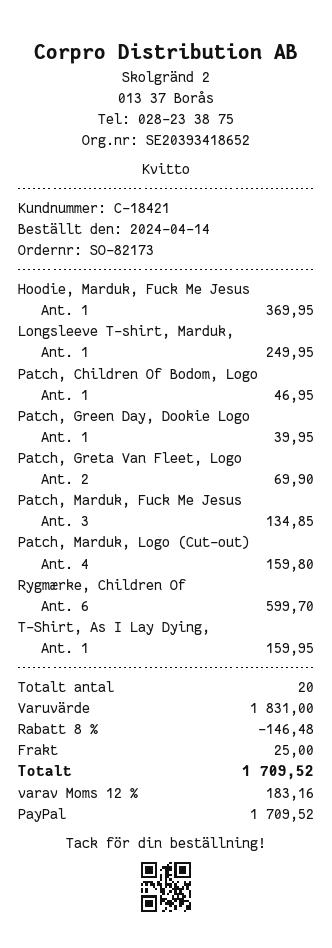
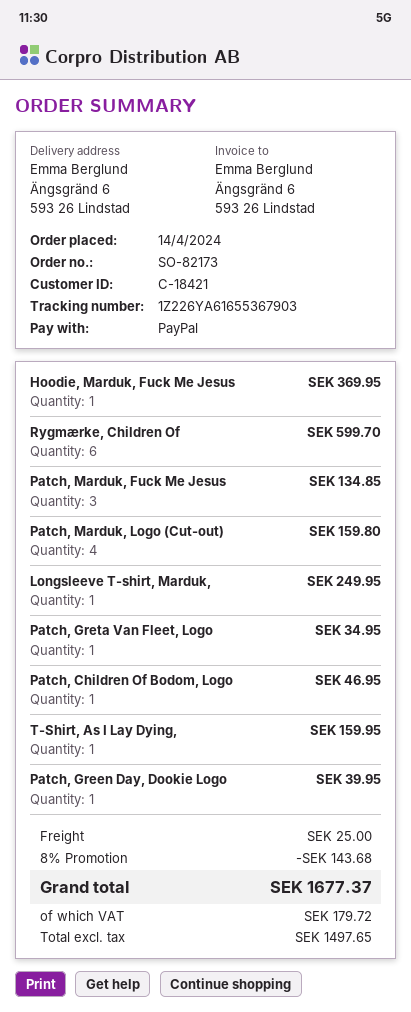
Patch, Greta Van Fleet, Logo: 2 for 69.90 -> 1 for 34.95
discount: 8% = 146.48 -> 8% = 143.68
tax: 183.16 -> 179.72
total: 1709.52 -> 1677.37

